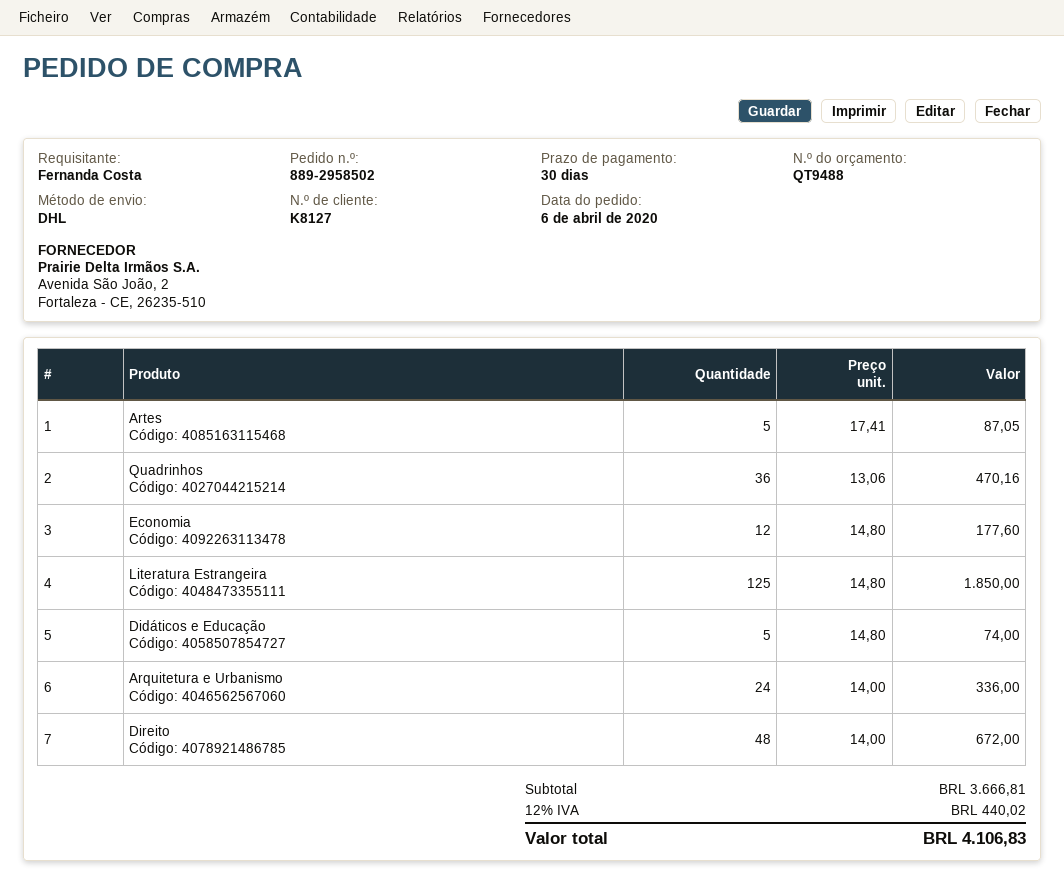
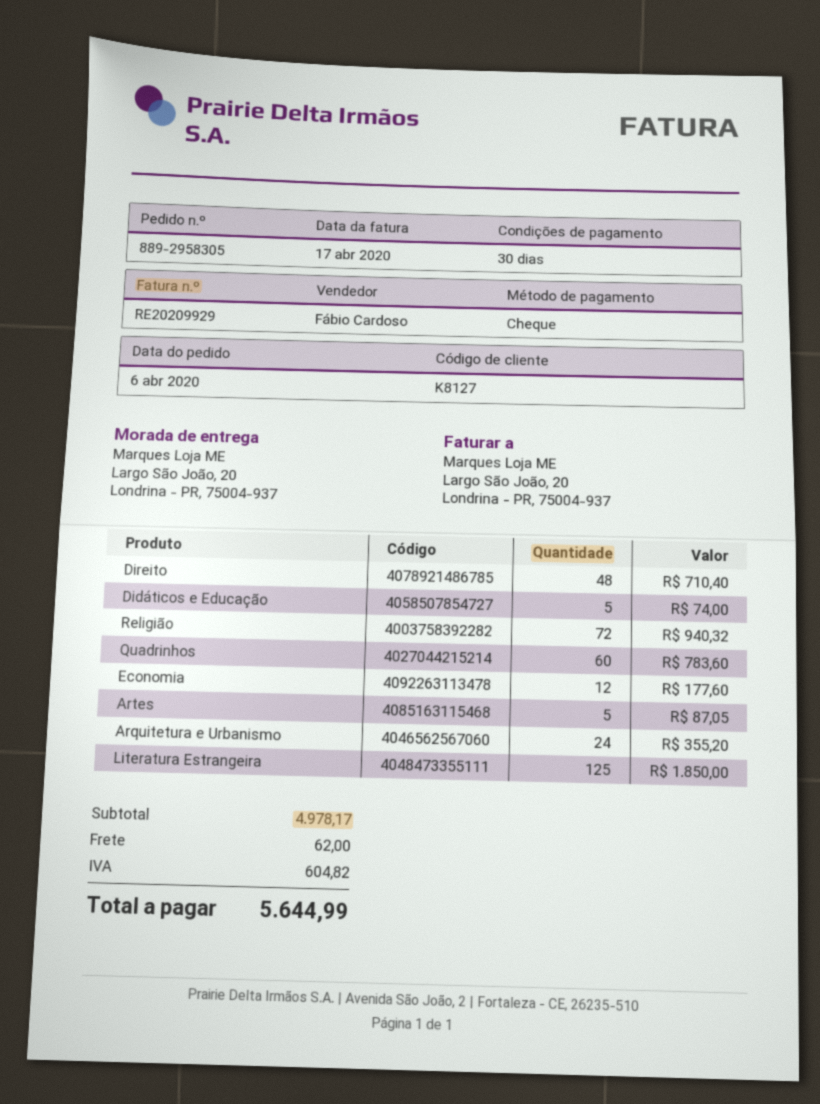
order number: 889-2958502 -> 889-2958305
Quadrinhos: 36 for 470.16 -> 60 for 783.60
Arquitetura e Urbanismo: 24 for 336.00 -> 24 for 355.20
Direito: 48 for 672.00 -> 48 for 710.40
Religião: none -> 72 for 940.32
subtotal: 3666.81 -> 4978.17
shipping: none -> 62.00
tax: 440.02 -> 604.82
total: 4106.83 -> 5644.99

